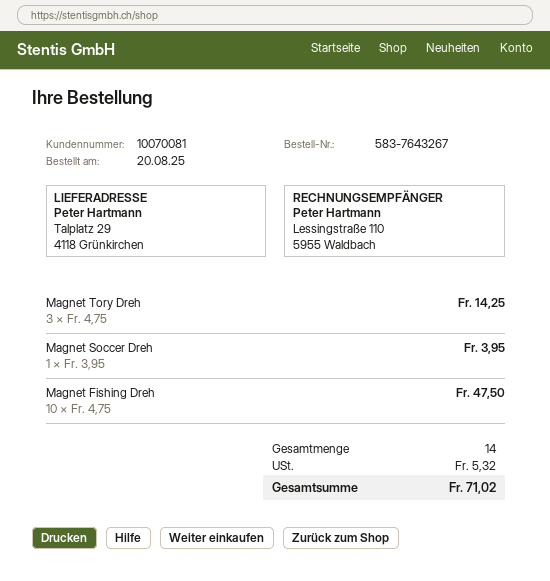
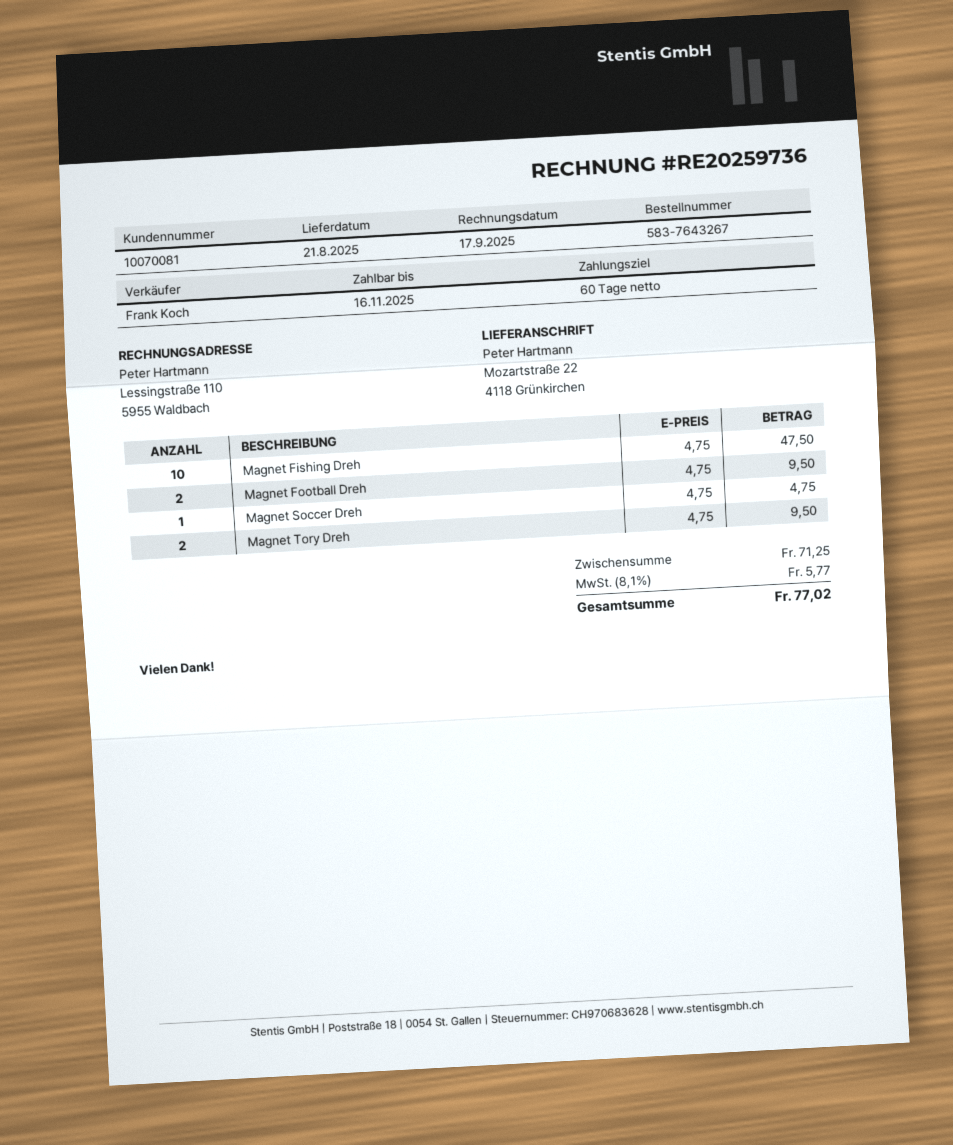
ship to: Talplatz 29, 4118 Grünkirchen -> Mozartstraße 22, 4118 Grünkirchen
Magnet Tory Dreh: 3 x 4.75 = 14.25 -> 2 x 4.75 = 9.50
Magnet Soccer Dreh: 1 x 3.95 = 3.95 -> 1 x 4.75 = 4.75
Magnet Football Dreh: none -> 2 x 4.75 = 9.50
tax: 5.32 -> 5.77
total: 71.02 -> 77.02

